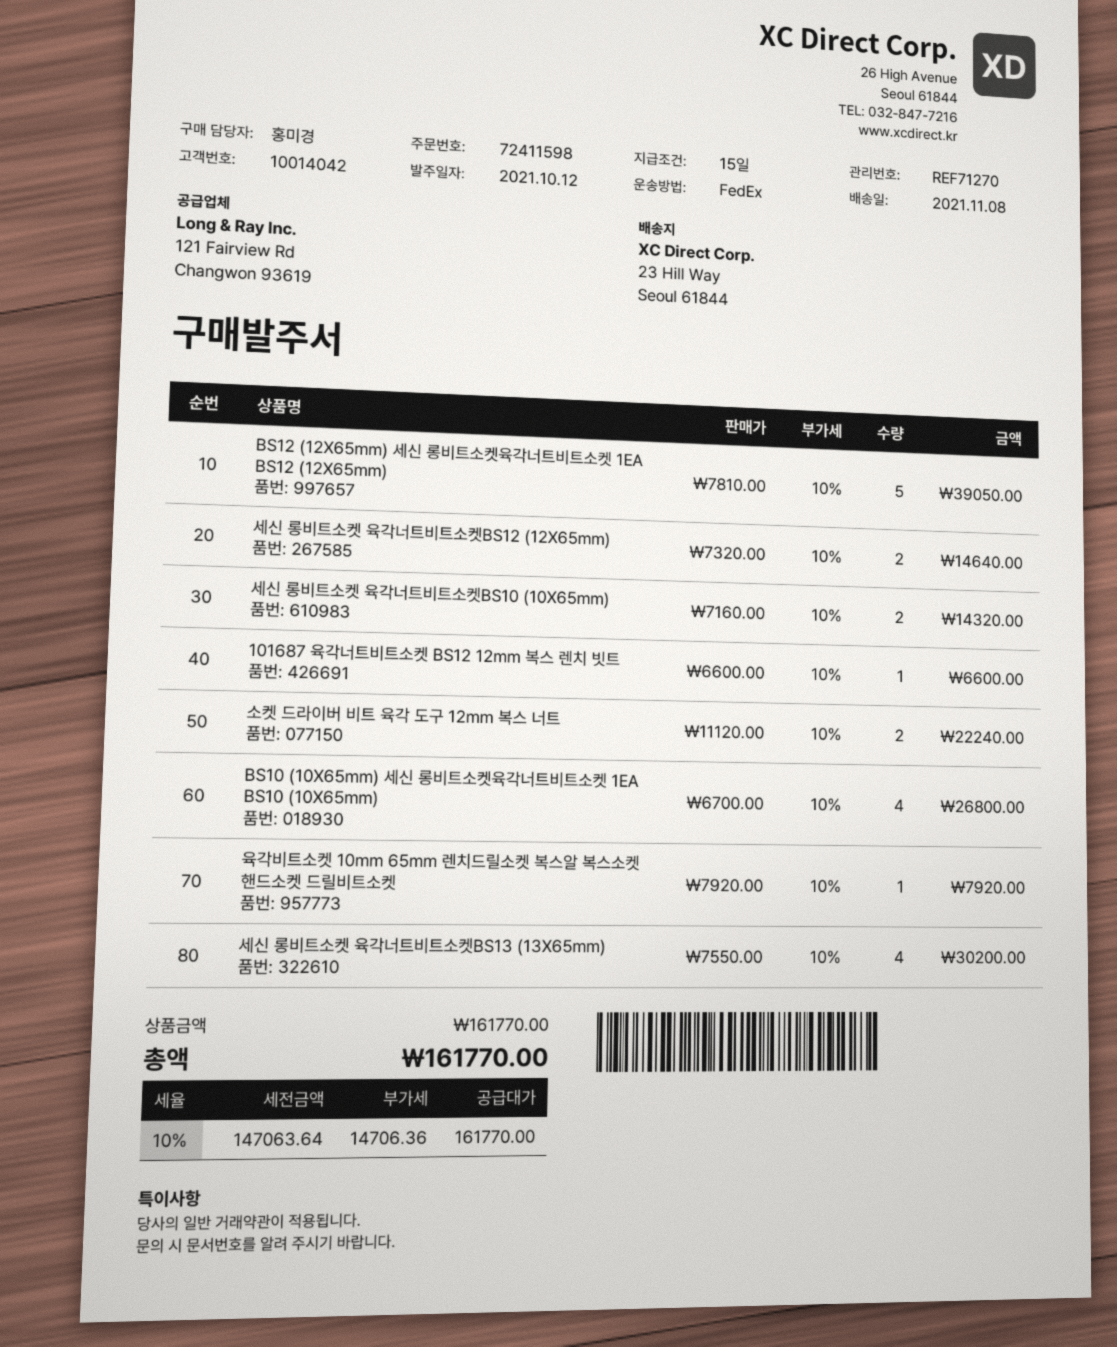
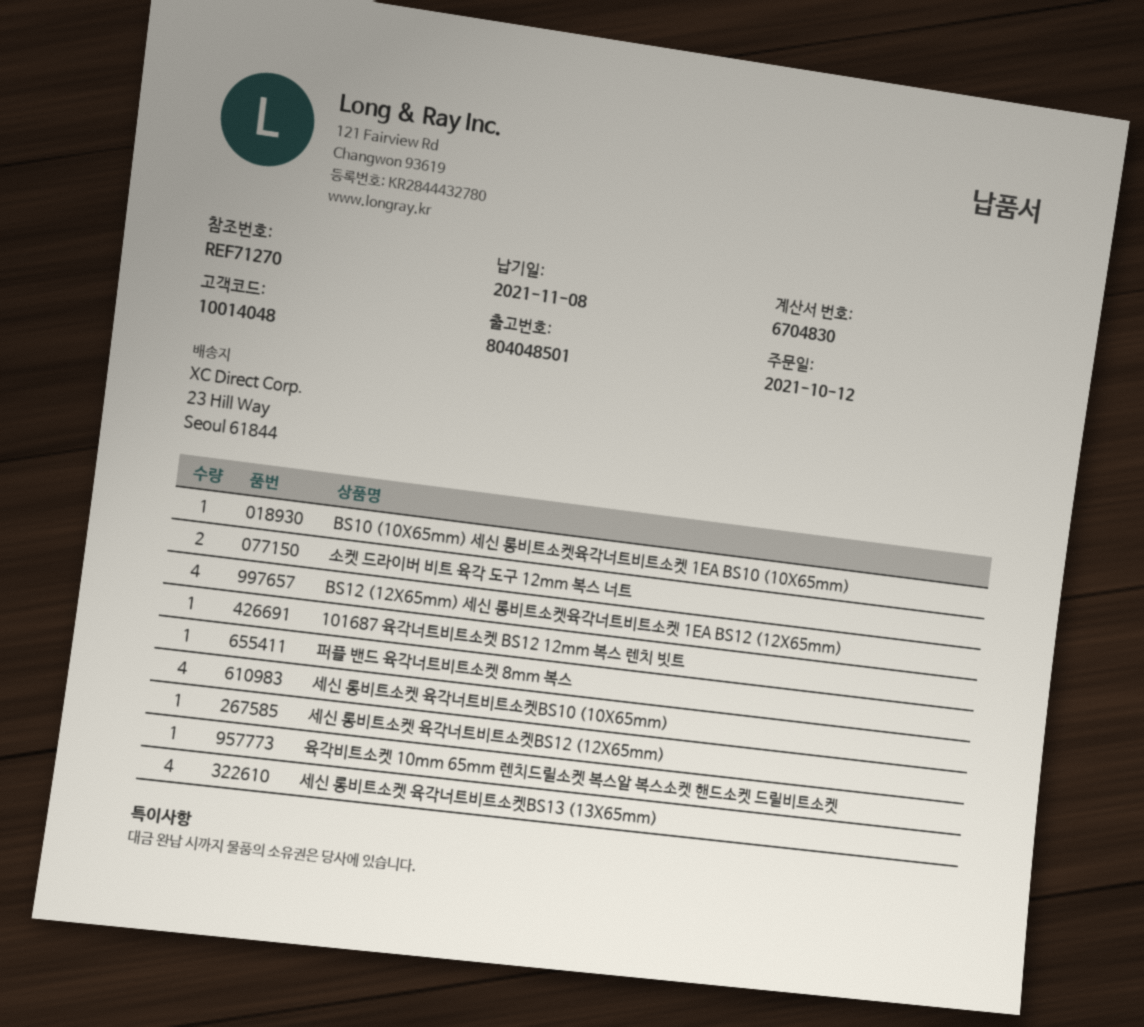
customer number: 10014042 -> 10014048
BS12 (12X65mm) 세신 롱비트소켓육각너트비트소켓 1EA BS12 (12X65mm): 5 -> 4
세신 롱비트소켓 육각너트비트소켓BS12 (12X65mm): 2 -> 1
세신 롱비트소켓 육각너트비트소켓BS10 (10X65mm): 2 -> 4
BS10 (10X65mm) 세신 롱비트소켓육각너트비트소켓 1EA BS10 (10X65mm): 4 -> 1
퍼플 밴드 육각너트비트소켓 8mm 복스: none -> 1

